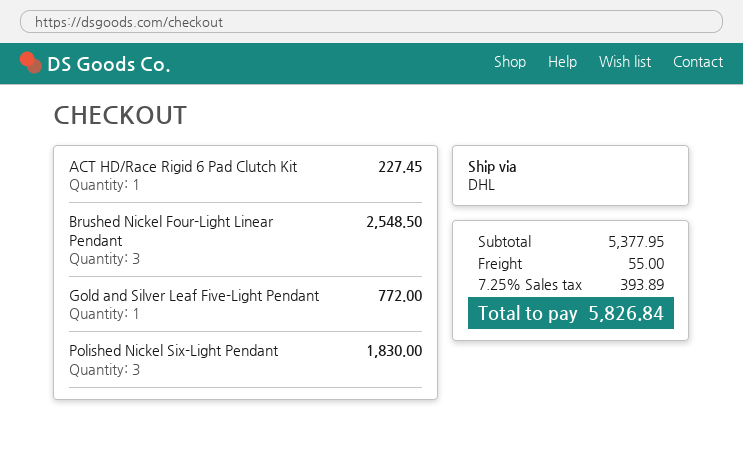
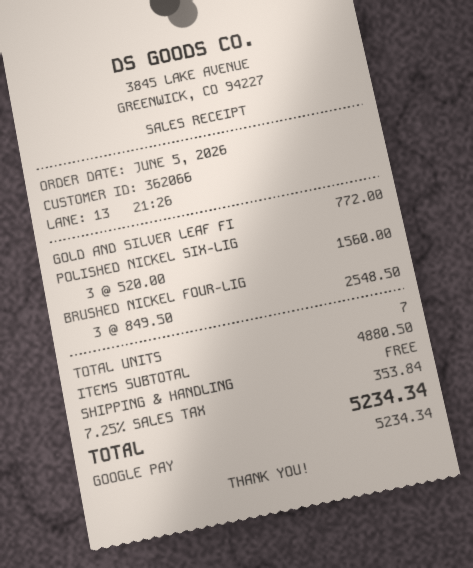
ACT HD/Race Rigid 6 Pad Clutch Kit: 1 for 227.45 -> none
Polished Nickel Six-Light Pendant: 3 for 1830.00 -> 3 for 1560.00
subtotal: 5377.95 -> 4880.50
shipping: 55.00 -> 0.00
tax: 7.25% = 393.89 -> 7.25% = 353.84
total: 5826.84 -> 5234.34

